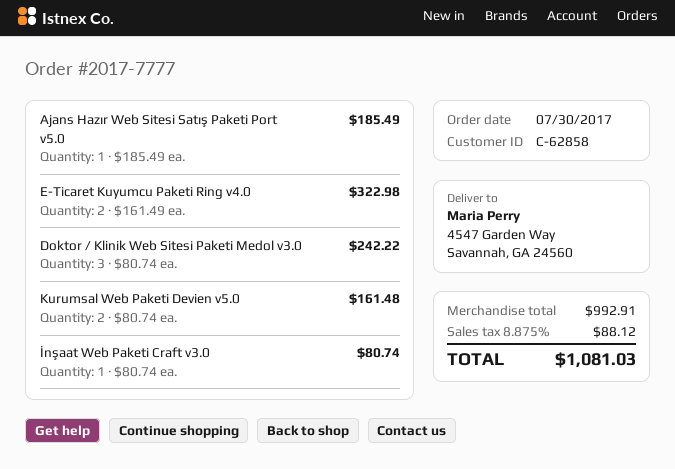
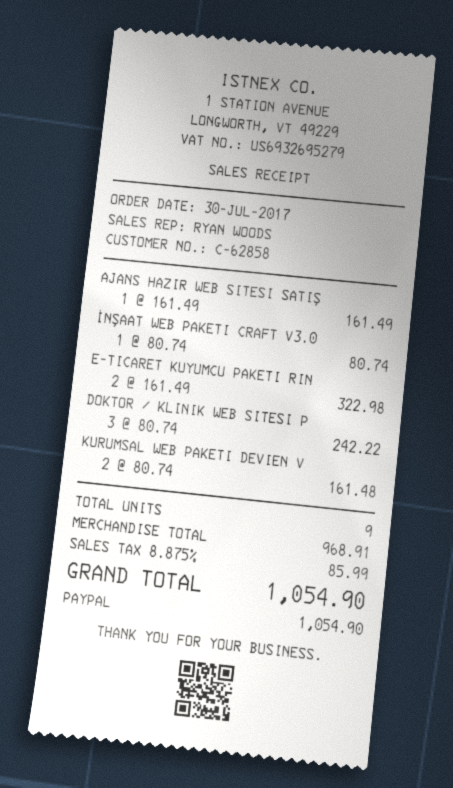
Ajans Hazır Web Sitesi Satış Paketi Port v5.0: 1 x 185.49 = 185.49 -> 1 x 161.49 = 161.49
subtotal: 992.91 -> 968.91
tax: 8.875% = 88.12 -> 8.875% = 85.99
total: 1081.03 -> 1054.90

